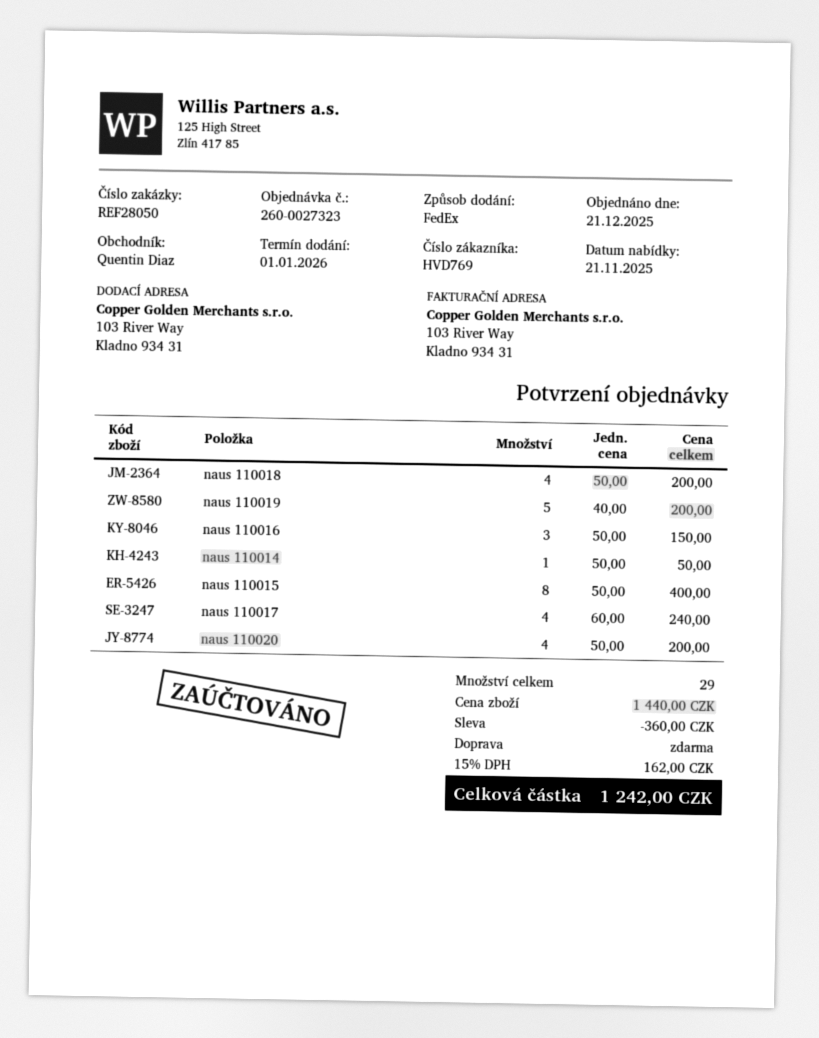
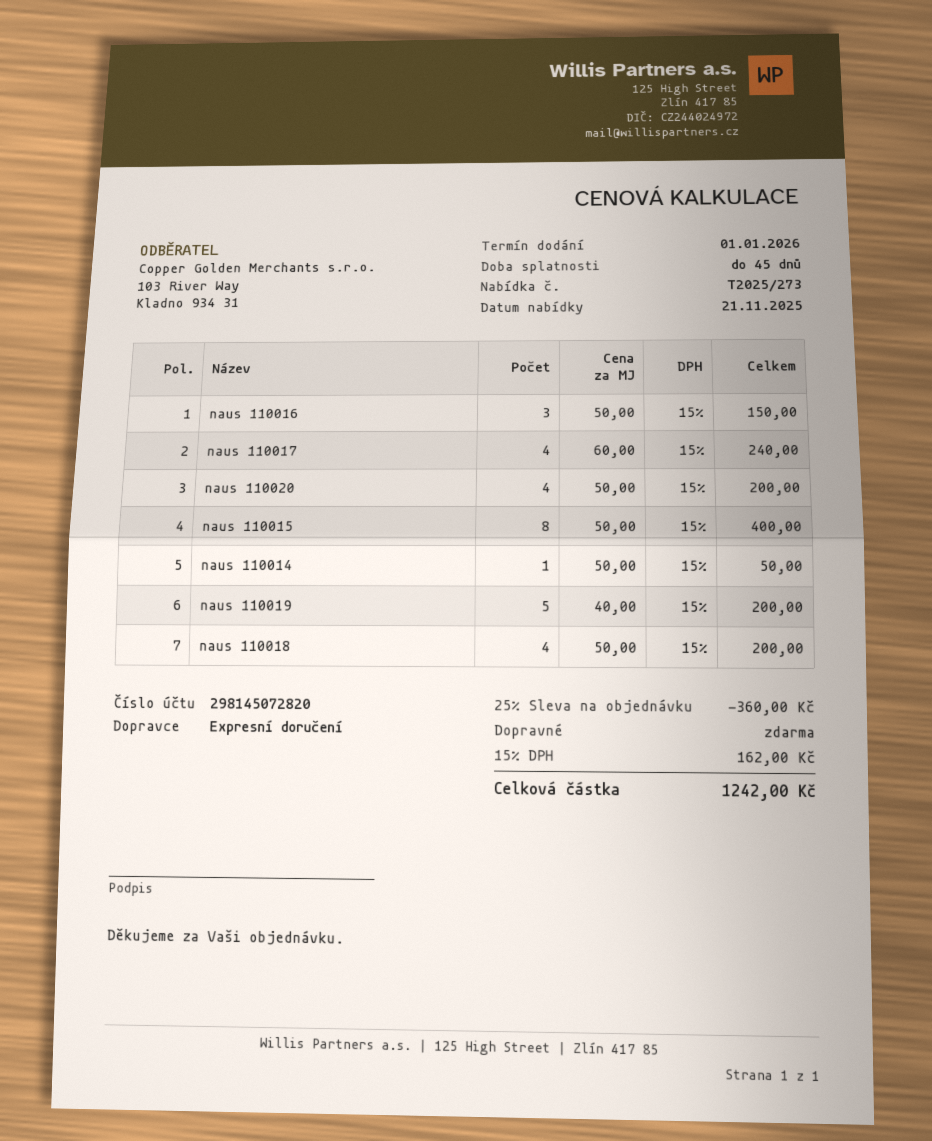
shipping method: FedEx -> express

